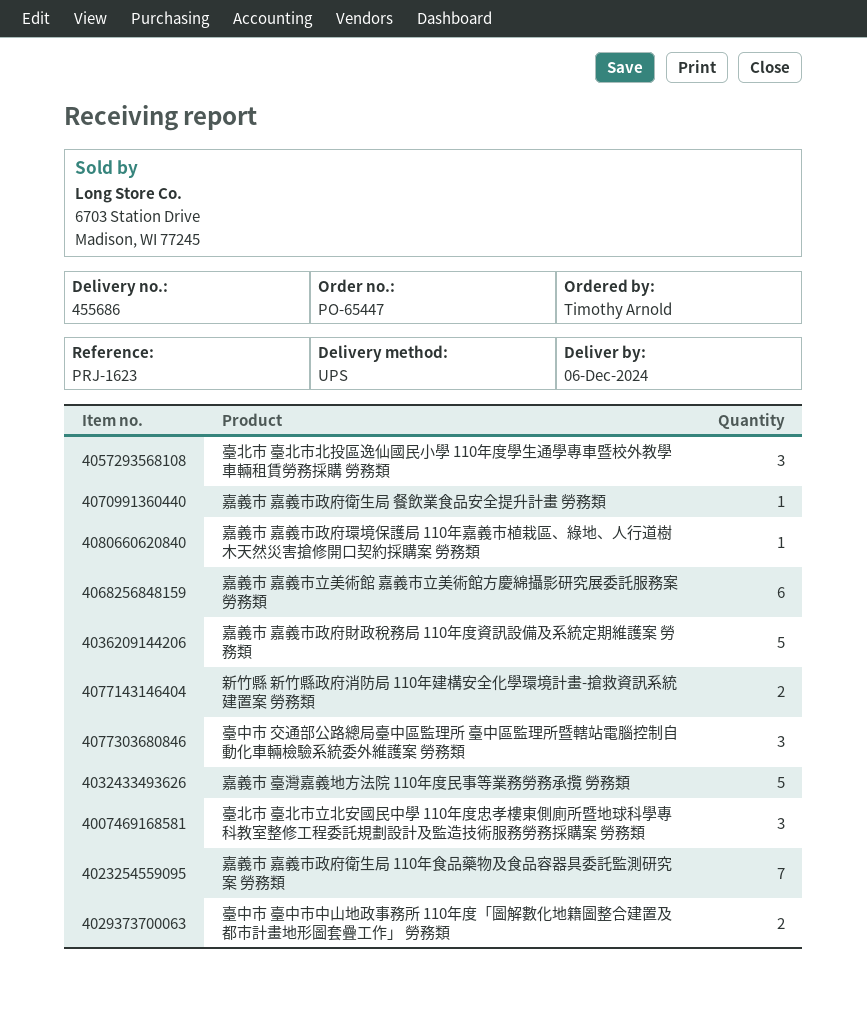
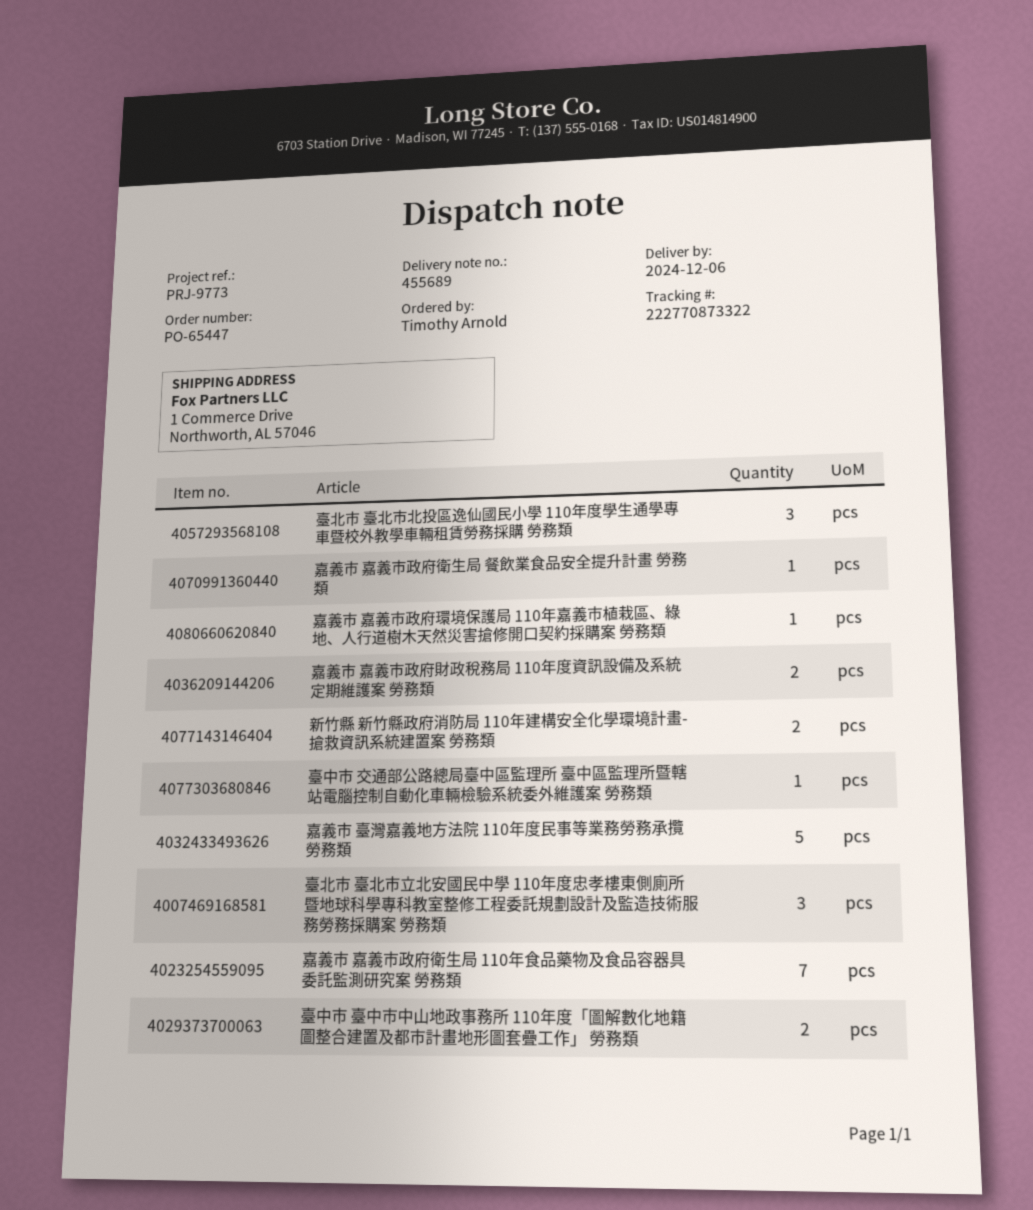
delivery note number: 455686 -> 455689
reference: PRJ-1623 -> PRJ-9773
嘉義市 嘉義市立美術館 嘉義市立美術館方慶綿攝影研究展委託服務案 勞務類: 6 -> none
嘉義市 嘉義市政府財政稅務局 110年度資訊設備及系統定期維護案 勞務類: 5 -> 2
臺中市 交通部公路總局臺中區監理所 臺中區監理所暨轄站電腦控制自動化車輛檢驗系統委外維護案 勞務類: 3 -> 1

